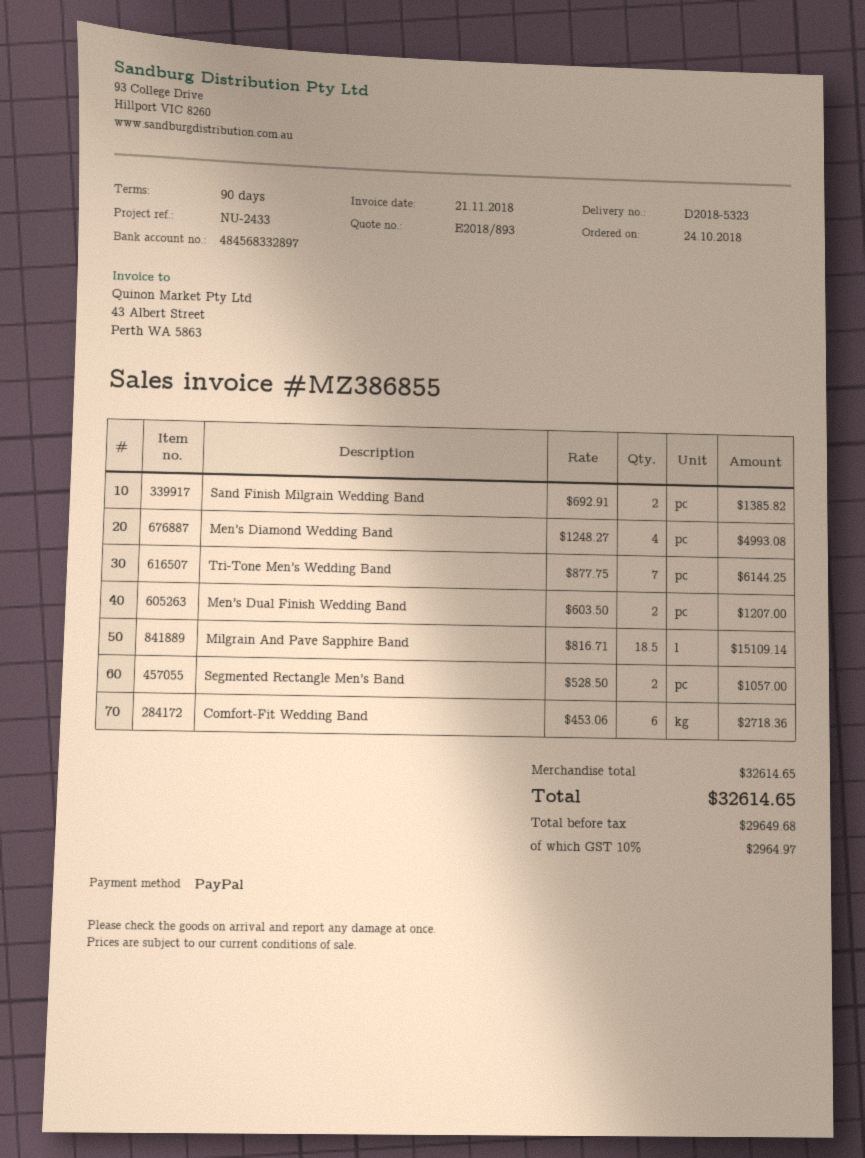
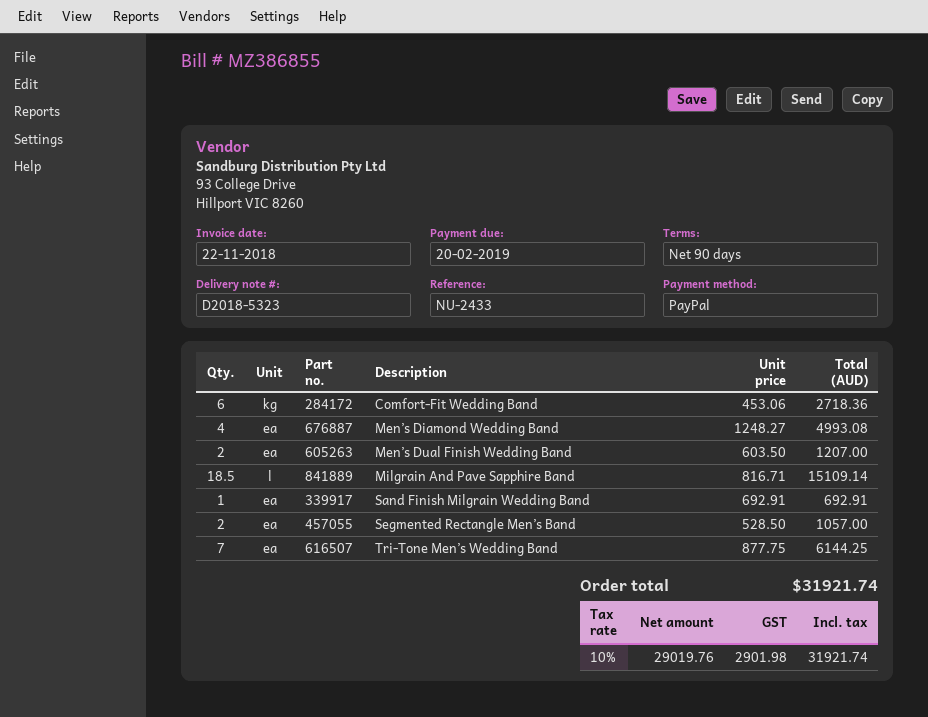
invoice date: 2018-11-21 -> 2018-11-22
Sand Finish Milgrain Wedding Band: 2 x 692.91 = 1385.82 -> 1 x 692.91 = 692.91
net: 29649.68 -> 29019.76
tax: 10% = 2964.97 -> 10% = 2901.98
total: 32614.65 -> 31921.74

